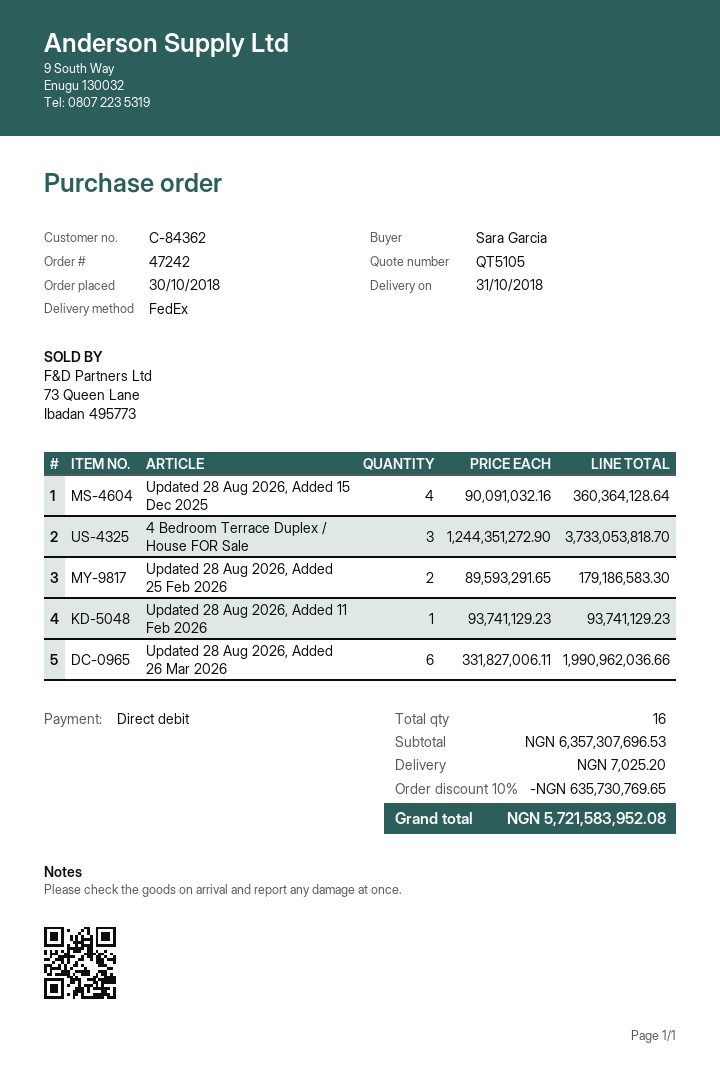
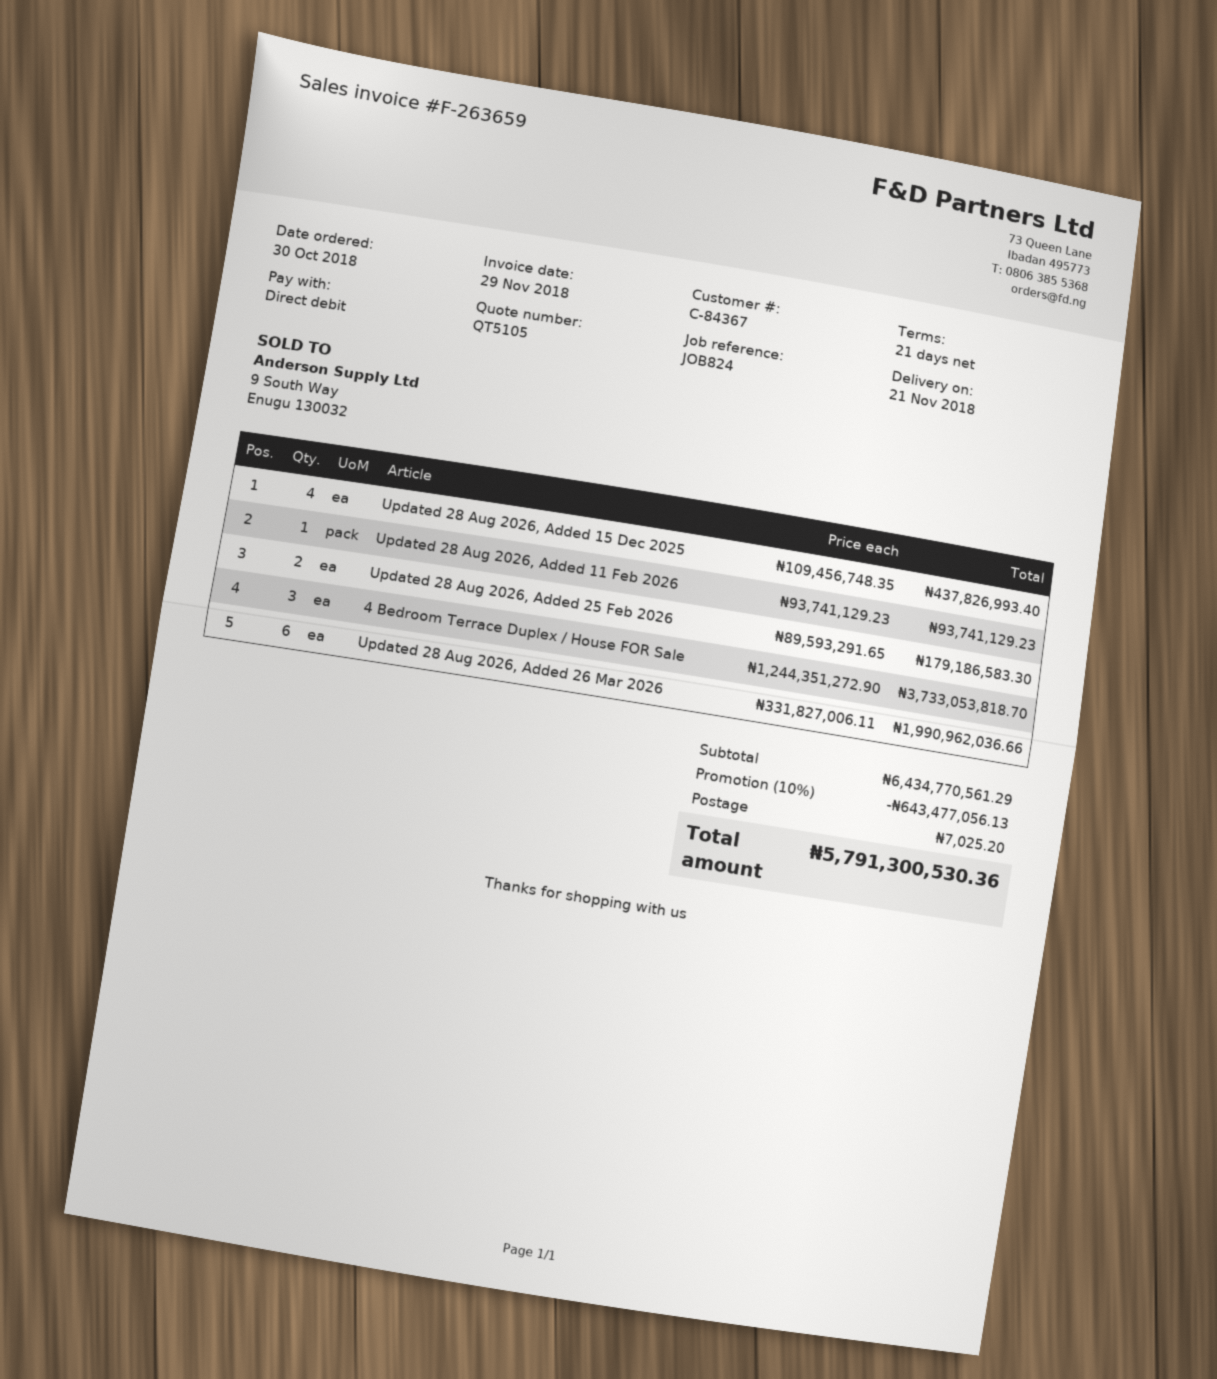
delivery date: 2018-10-31 -> 2018-11-21
customer number: C-84362 -> C-84367
Updated 28 Aug 2026, Added 15 Dec 2025: 4 x 90091032.16 = 360364128.64 -> 4 x 109456748.35 = 437826993.40
subtotal: 6357307696.53 -> 6434770561.29
discount: 10% = 635730769.65 -> 10% = 643477056.13
total: 5721583952.08 -> 5791300530.36

